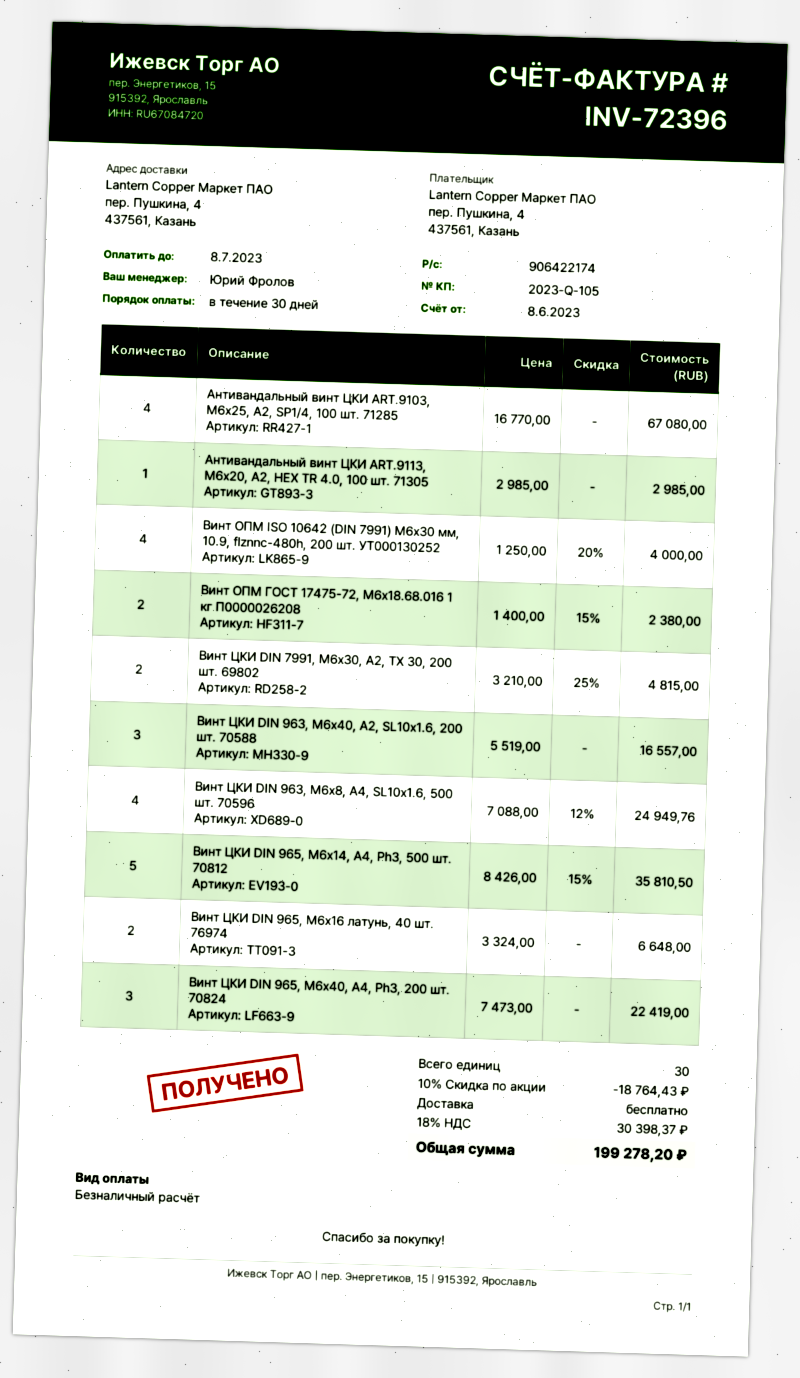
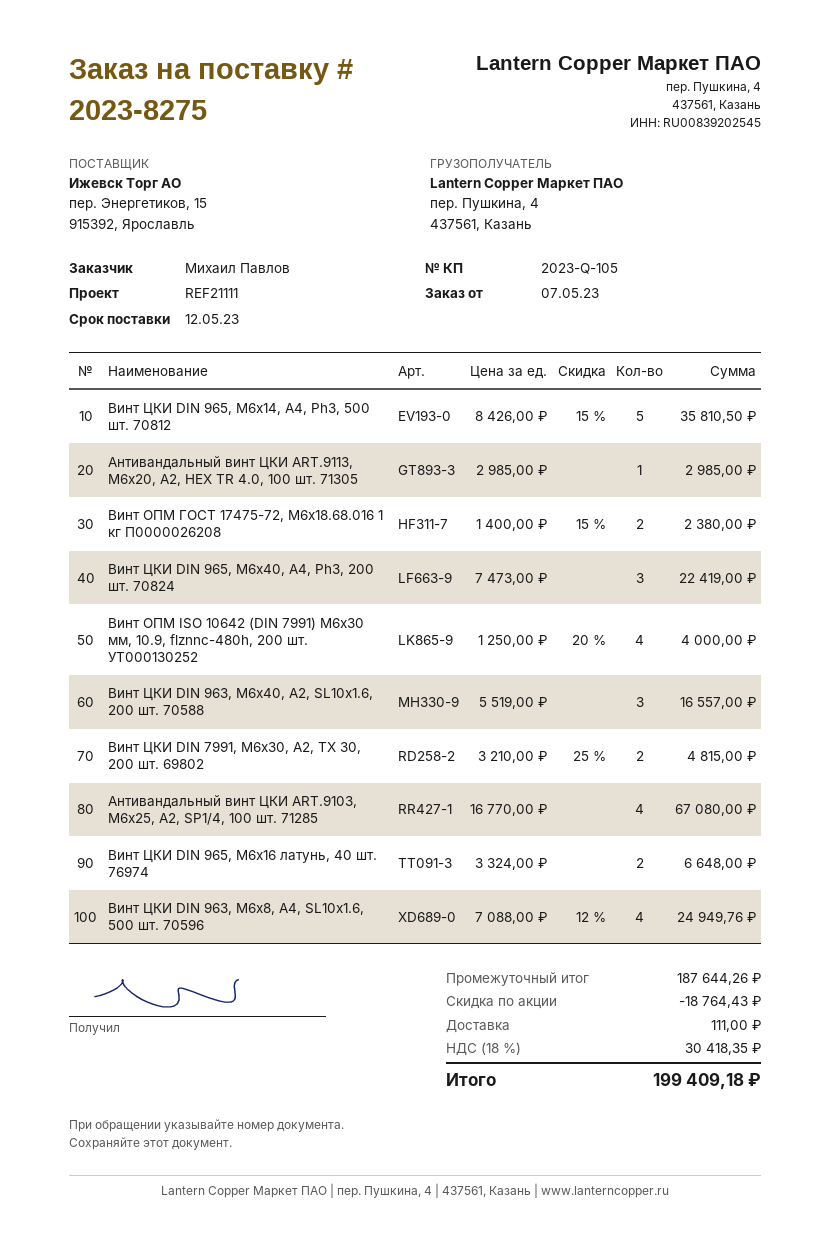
shipping: 0.00 -> 111.00
tax: 18% = 30398.37 -> 18% = 30418.35
total: 199278.20 -> 199409.18

